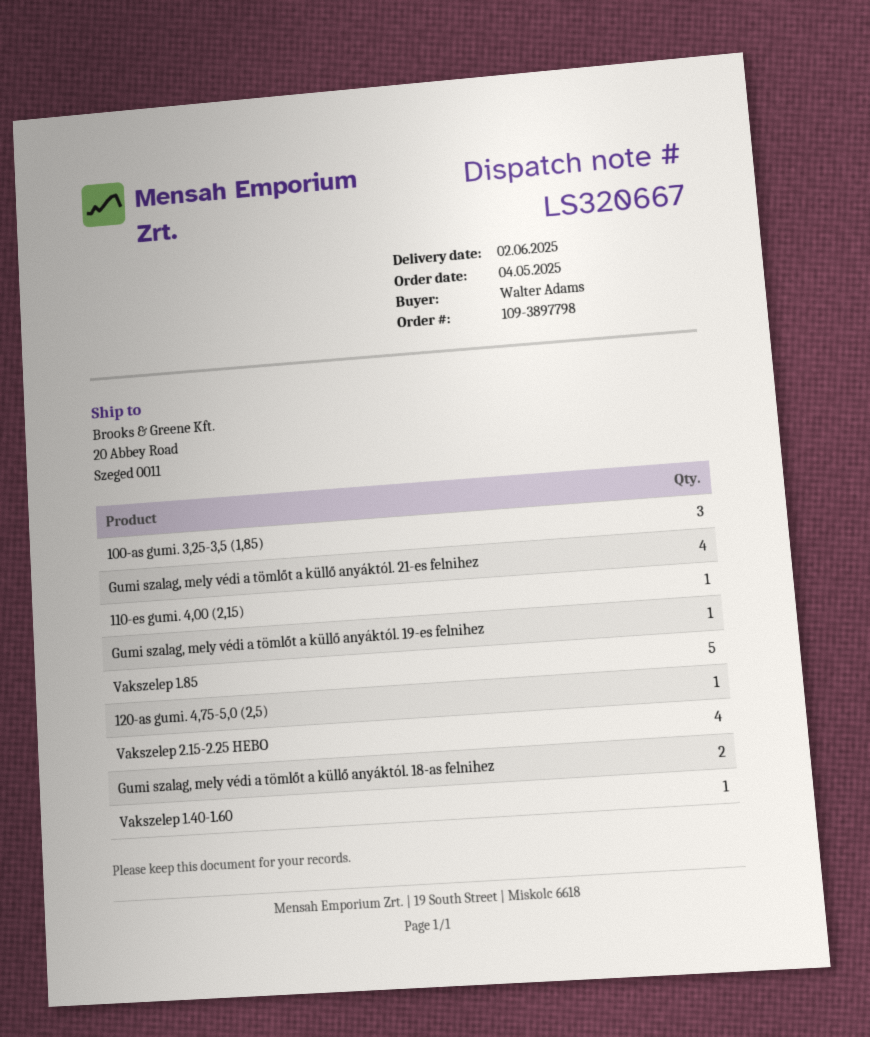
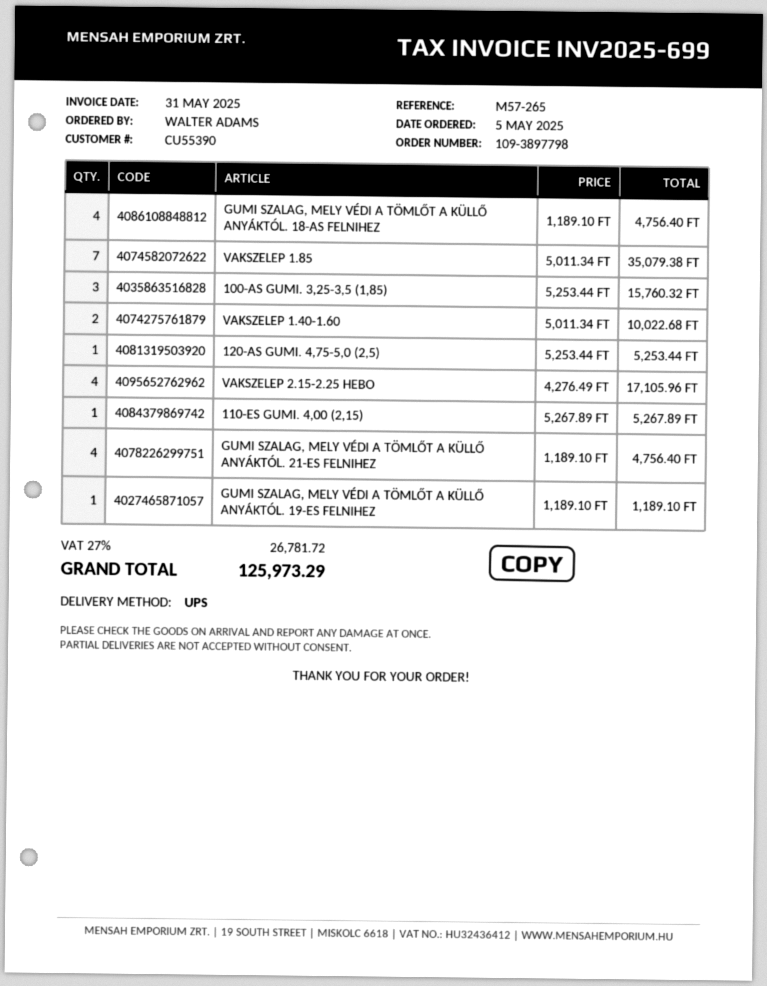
order date: 2025-05-04 -> 2025-05-05
Vakszelep 1.85: 5 -> 7
Gumi szalag, mely védi a tömlőt a küllő anyáktól. 18-as felnihez: 2 -> 4
Vakszelep 1.40-1.60: 1 -> 2

